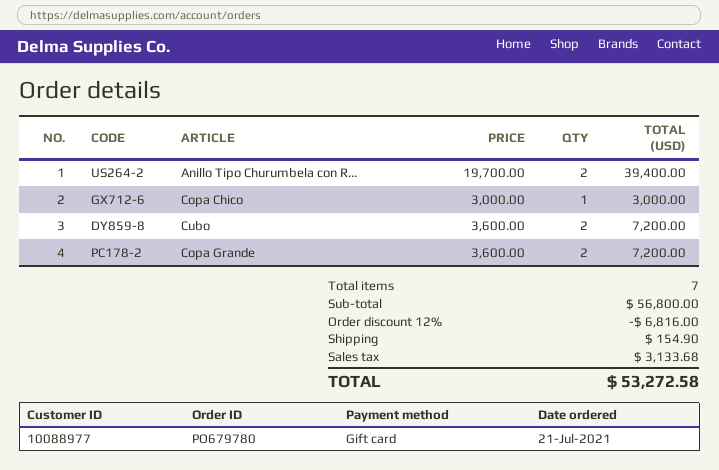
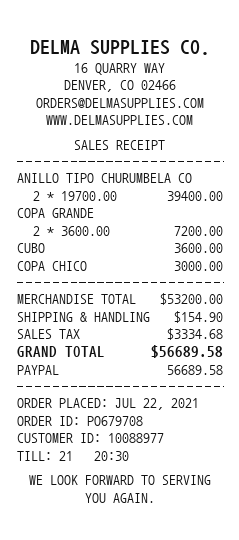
order number: PO679780 -> PO679708
order date: 2021-07-21 -> 2021-07-22
payment method: gift card -> PayPal
Cubo: 2 x 3600.00 = 7200.00 -> 1 x 3600.00 = 3600.00
subtotal: 56800.00 -> 53200.00
discount: 12% = 6816.00 -> none
tax: 3133.68 -> 3334.68
total: 53272.58 -> 56689.58

